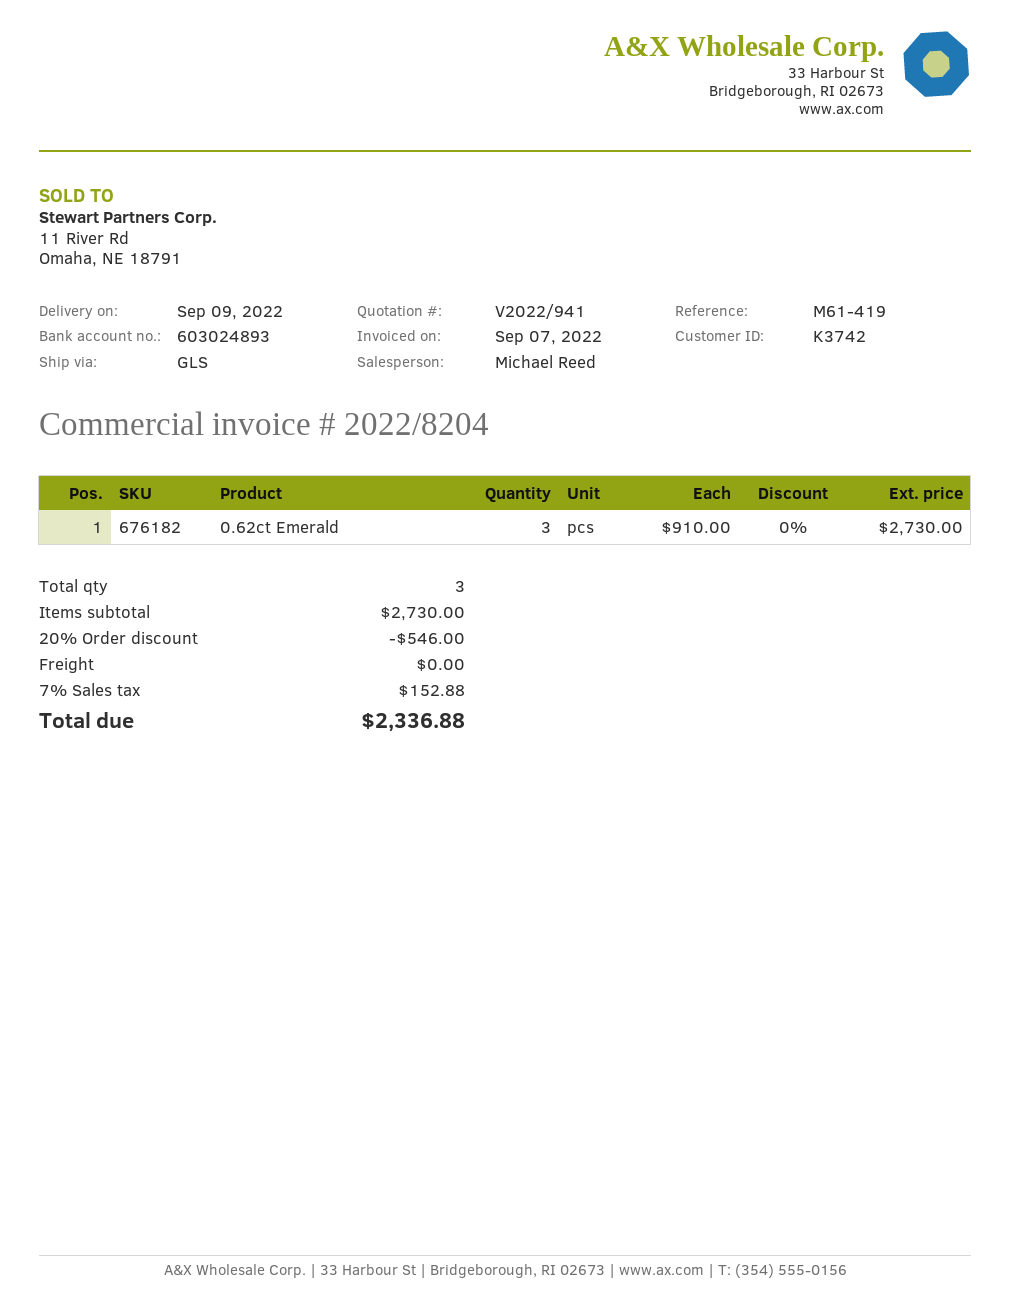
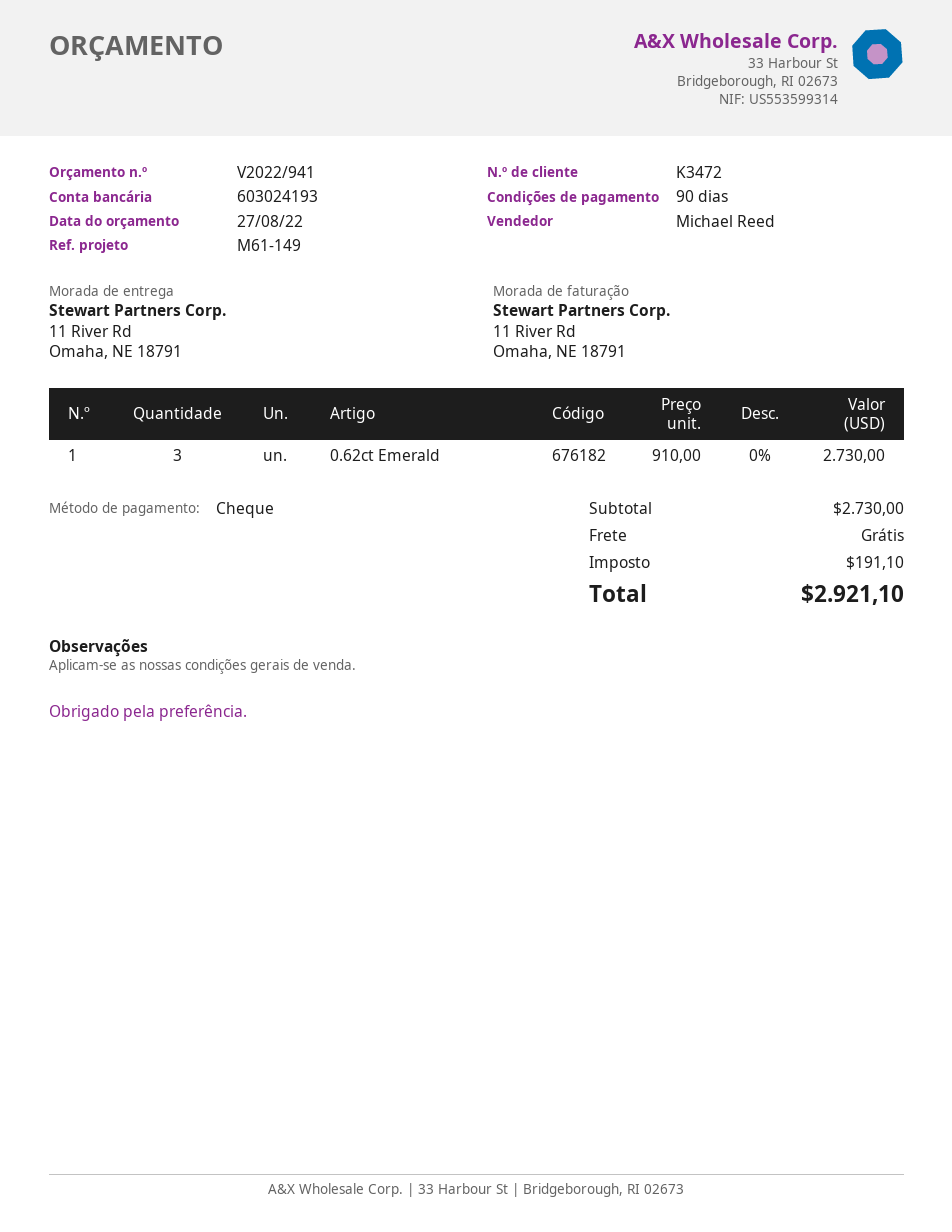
customer number: K3742 -> K3472
reference: M61-419 -> M61-149
bank account: 603024893 -> 603024193
discount: 20% = 546.00 -> none
tax: 152.88 -> 191.10
total: 2336.88 -> 2921.10

